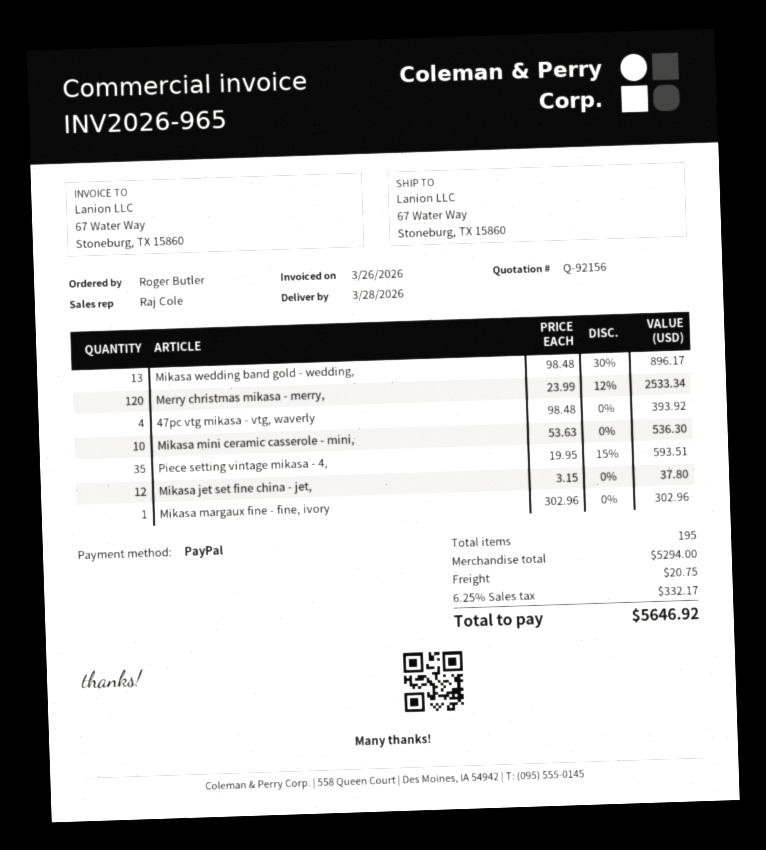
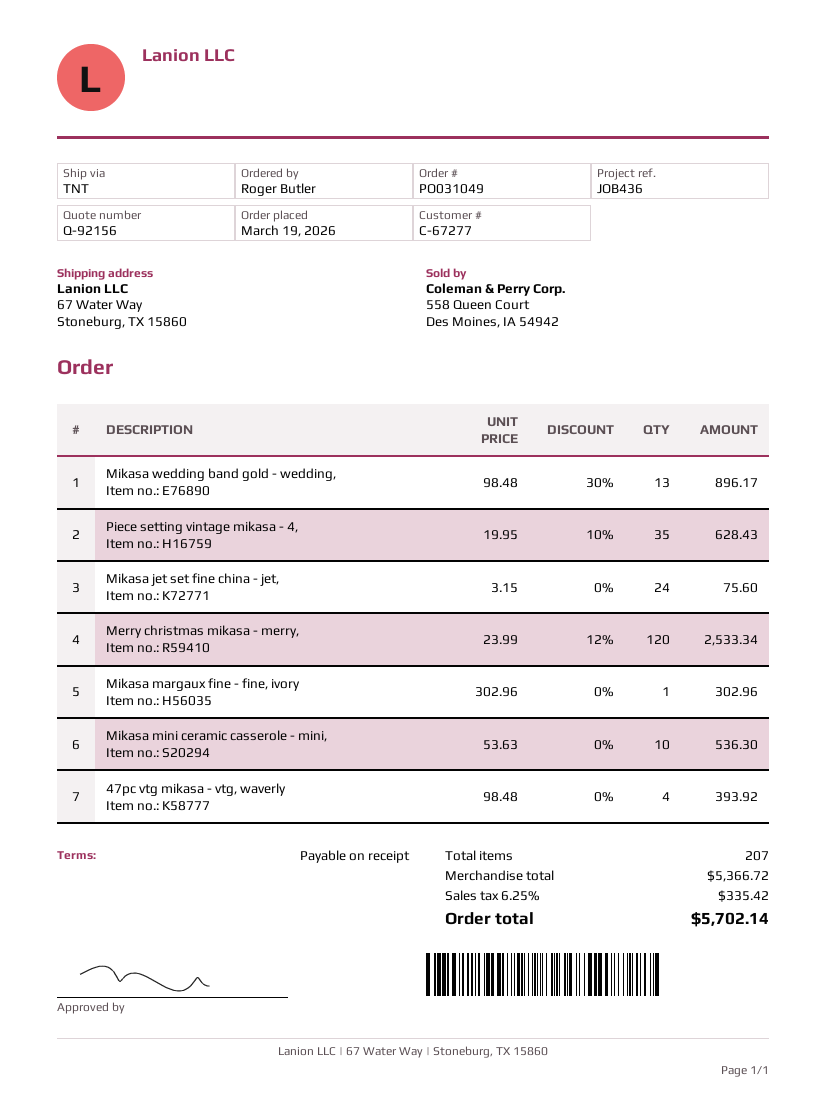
Piece setting vintage mikasa - 4,: 35 x 19.95 - 15% = 593.51 -> 35 x 19.95 - 10% = 628.43
Mikasa jet set fine china - jet,: 12 x 3.15 = 37.80 -> 24 x 3.15 = 75.60
total quantity: 195 -> 207
subtotal: 5294.00 -> 5366.72
shipping: 20.75 -> none
tax: 6.25% = 332.17 -> 6.25% = 335.42
total: 5646.92 -> 5702.14

